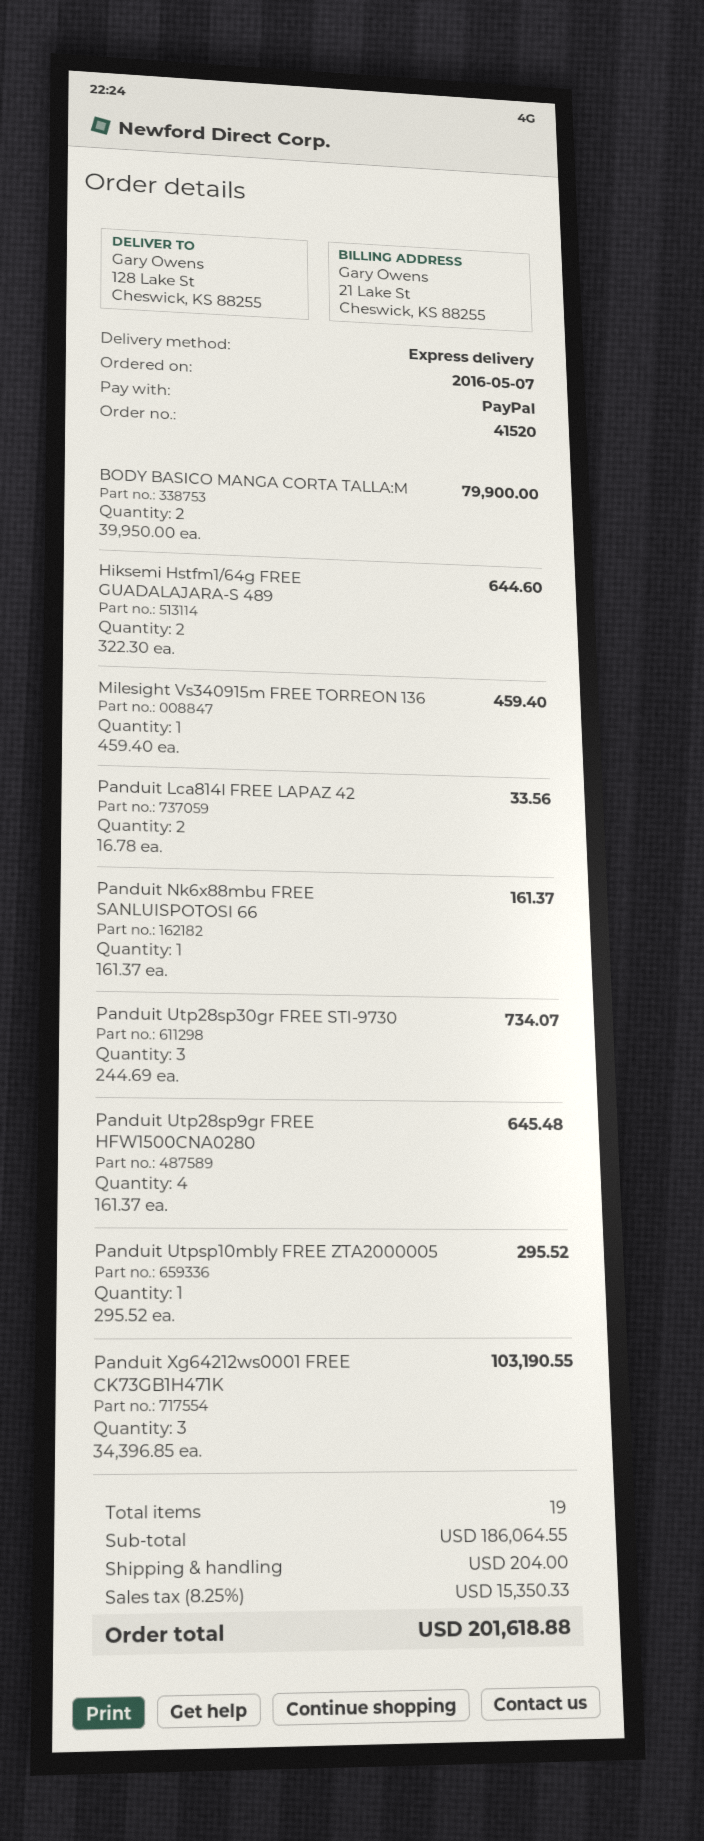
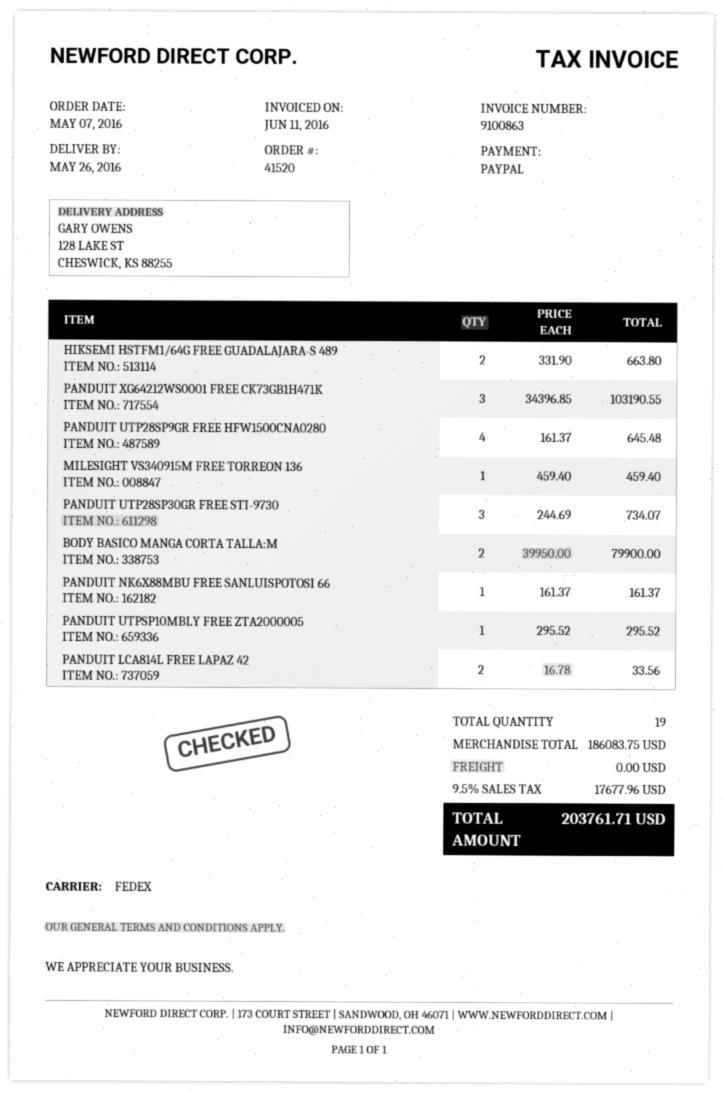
shipping method: express -> FedEx
Hiksemi Hstfm1/64g FREE GUADALAJARA-S 489: 2 x 322.30 = 644.60 -> 2 x 331.90 = 663.80
subtotal: 186064.55 -> 186083.75
shipping: 204.00 -> 0.00
tax: 8.25% = 15350.33 -> 9.5% = 17677.96
total: 201618.88 -> 203761.71

